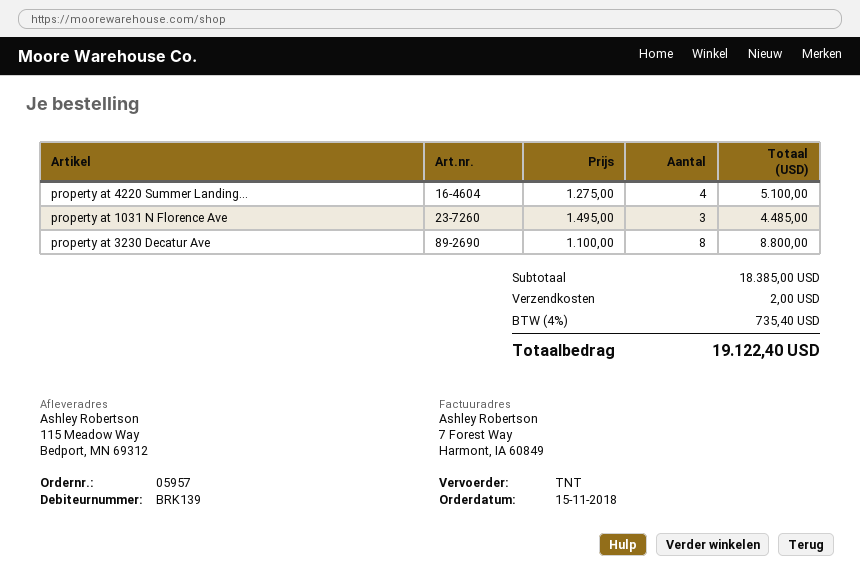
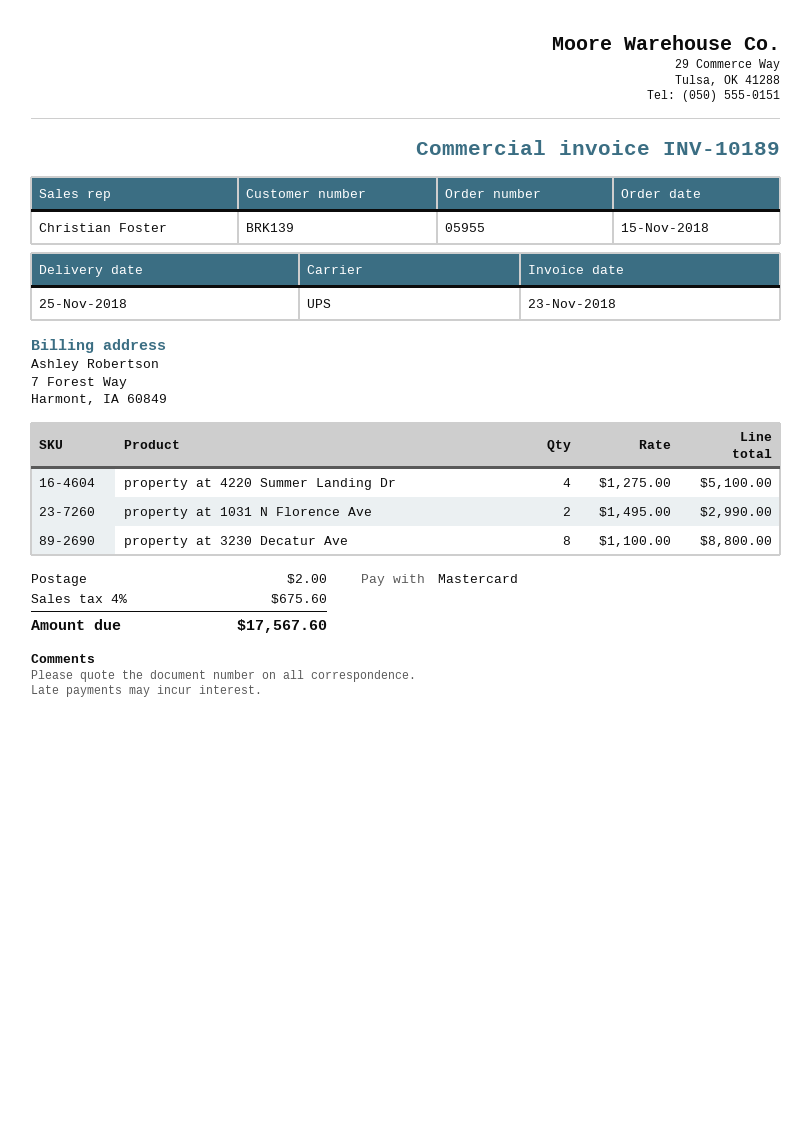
order number: 05957 -> 05955
shipping method: TNT -> UPS
property at 1031 N Florence Ave: 3 x 1495.00 = 4485.00 -> 2 x 1495.00 = 2990.00
tax: 4% = 735.40 -> 4% = 675.60
total: 19122.40 -> 17567.60

